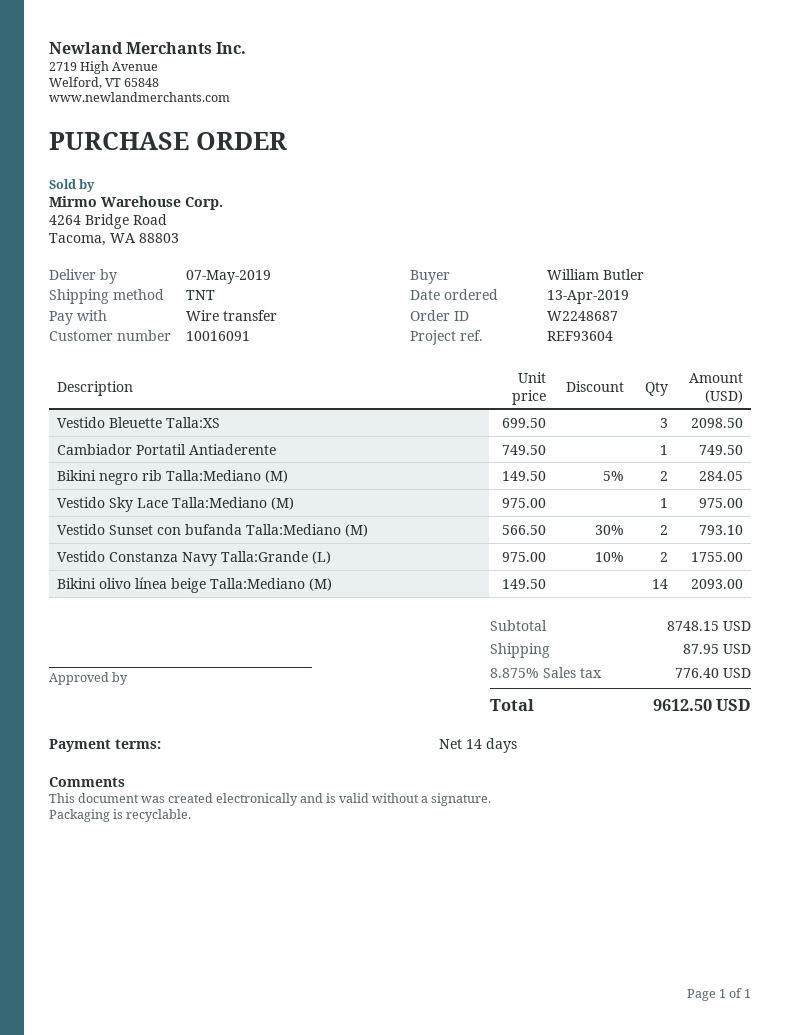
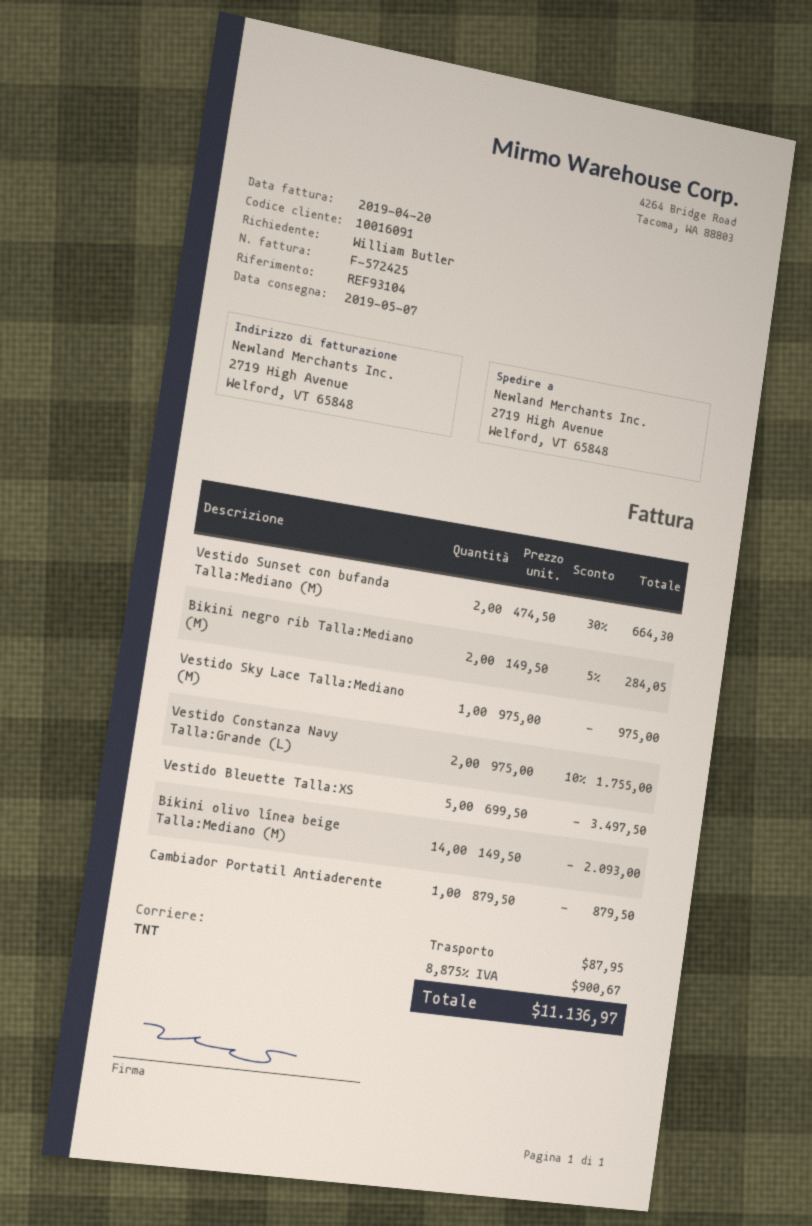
reference: REF93604 -> REF93104
Vestido Bleuette Talla:XS: 3 x 699.50 = 2098.50 -> 5 x 699.50 = 3497.50
Cambiador Portatil Antiaderente: 1 x 749.50 = 749.50 -> 1 x 879.50 = 879.50
Vestido Sunset con bufanda Talla:Mediano (M): 2 x 566.50 - 30% = 793.10 -> 2 x 474.50 - 30% = 664.30
tax: 8.875% = 776.40 -> 8.875% = 900.67
total: 9612.50 -> 11136.97

